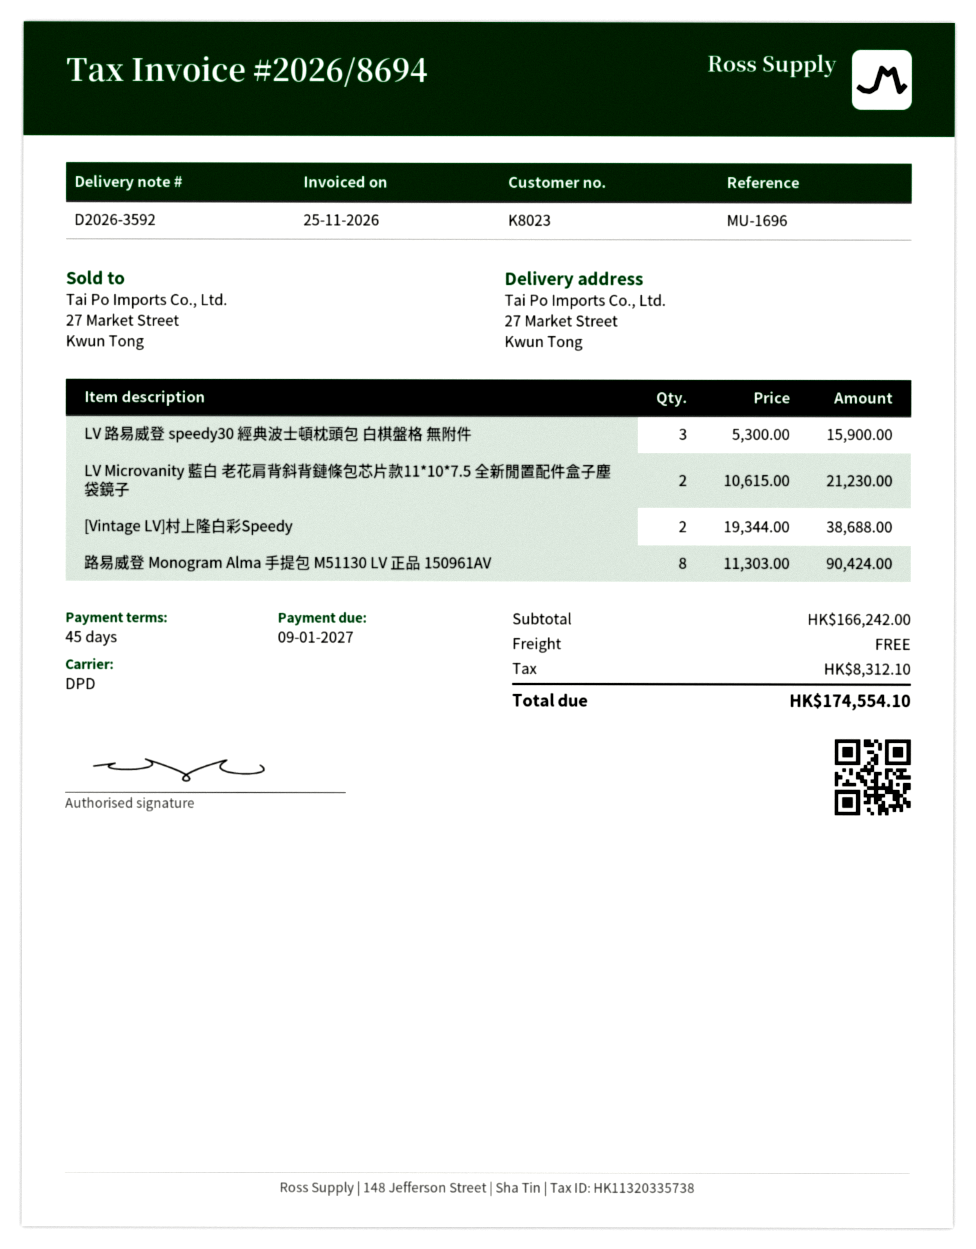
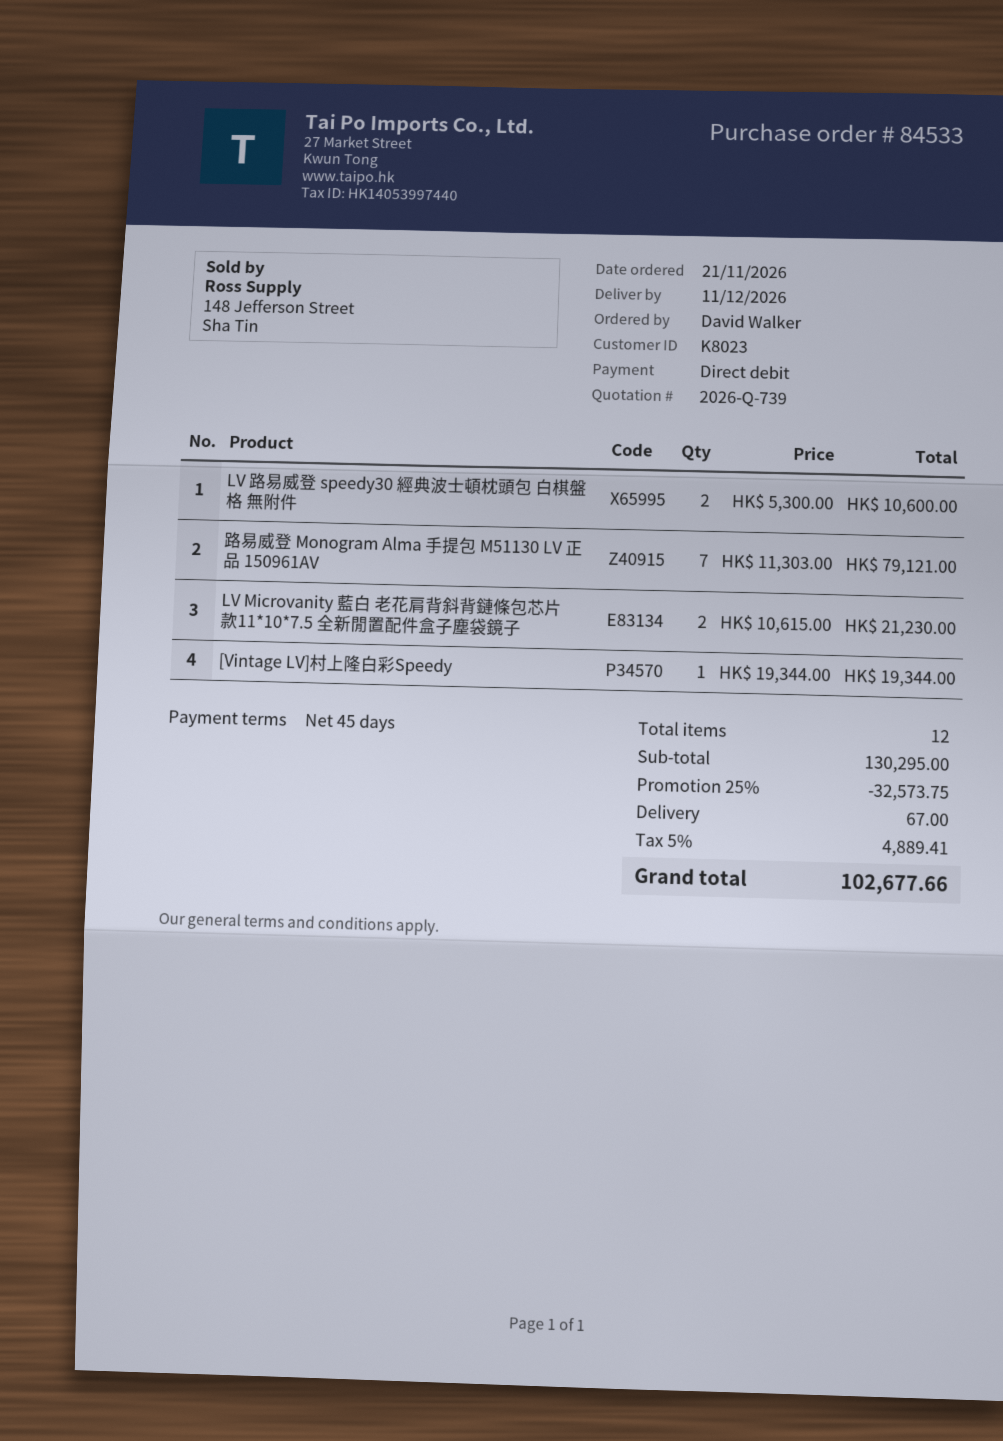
LV 路易威登 speedy30 經典波士頓枕頭包 白棋盤格 無附件: 3 x 5300.00 = 15900.00 -> 2 x 5300.00 = 10600.00
[Vintage LV]村上隆白彩Speedy: 2 x 19344.00 = 38688.00 -> 1 x 19344.00 = 19344.00
路易威登 Monogram Alma 手提包 M51130 LV 正品 150961AV: 8 x 11303.00 = 90424.00 -> 7 x 11303.00 = 79121.00
subtotal: 166242.00 -> 130295.00
discount: none -> 25% = 32573.75
shipping: 0.00 -> 67.00
tax: 8312.10 -> 4889.41
total: 174554.10 -> 102677.66

